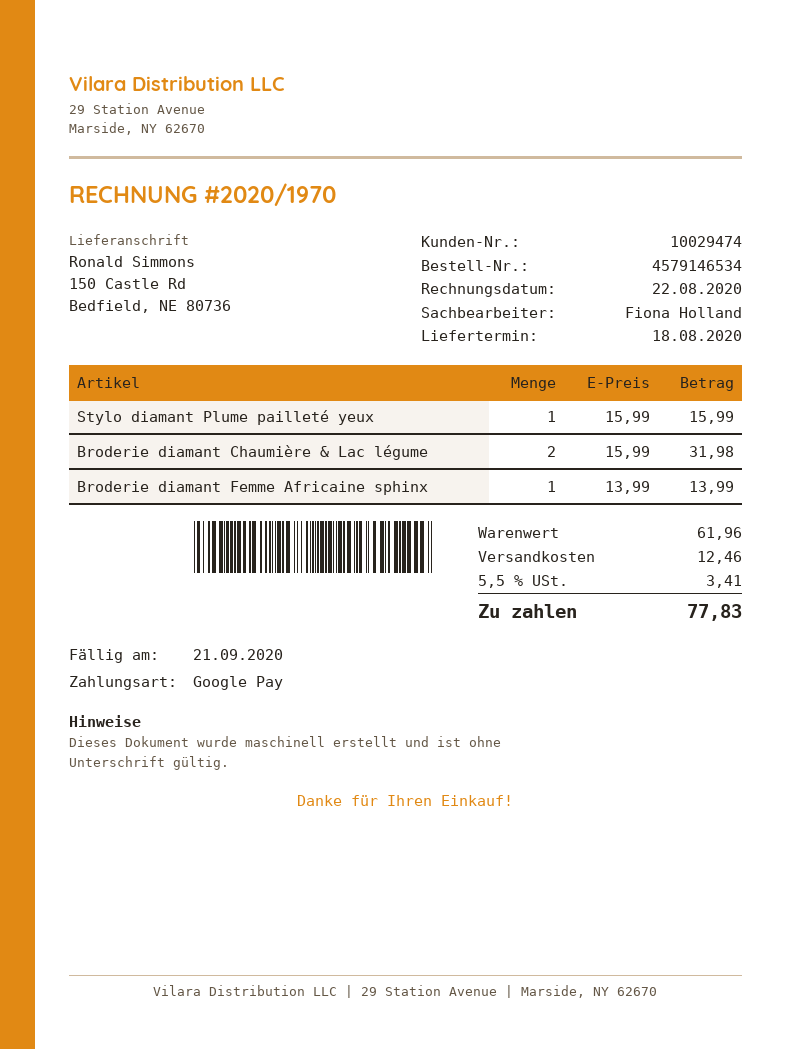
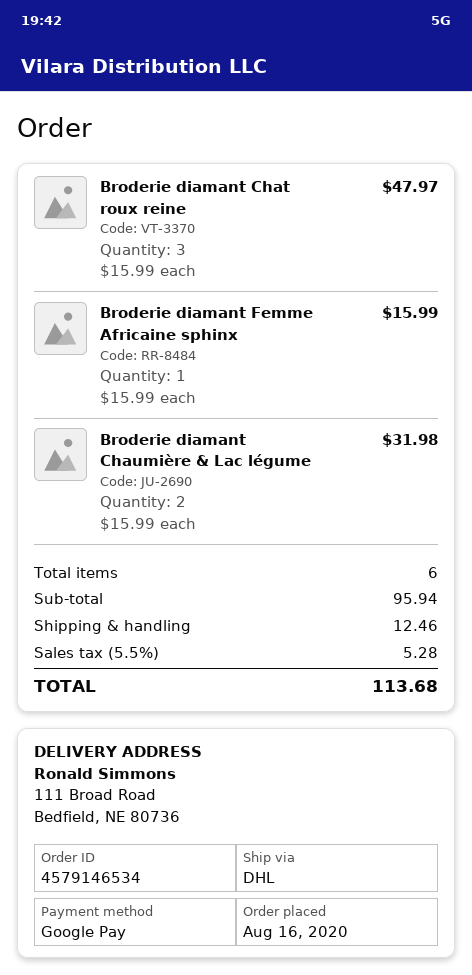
ship to: 150 Castle Rd, Bedfield, NE 80736 -> 111 Broad Road, Bedfield, NE 80736
Stylo diamant Plume pailleté yeux: 1 x 15.99 = 15.99 -> none
Broderie diamant Femme Africaine sphinx: 1 x 13.99 = 13.99 -> 1 x 15.99 = 15.99
Broderie diamant Chat roux reine: none -> 3 x 15.99 = 47.97
subtotal: 61.96 -> 95.94
tax: 5.5% = 3.41 -> 5.5% = 5.28
total: 77.83 -> 113.68

